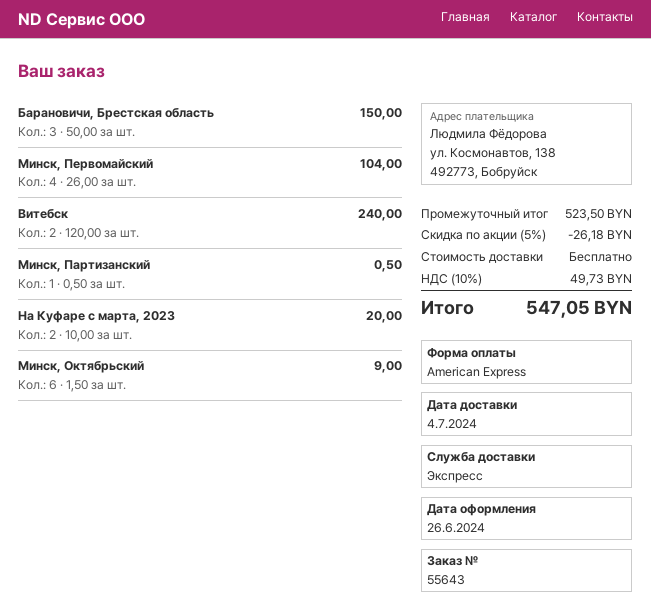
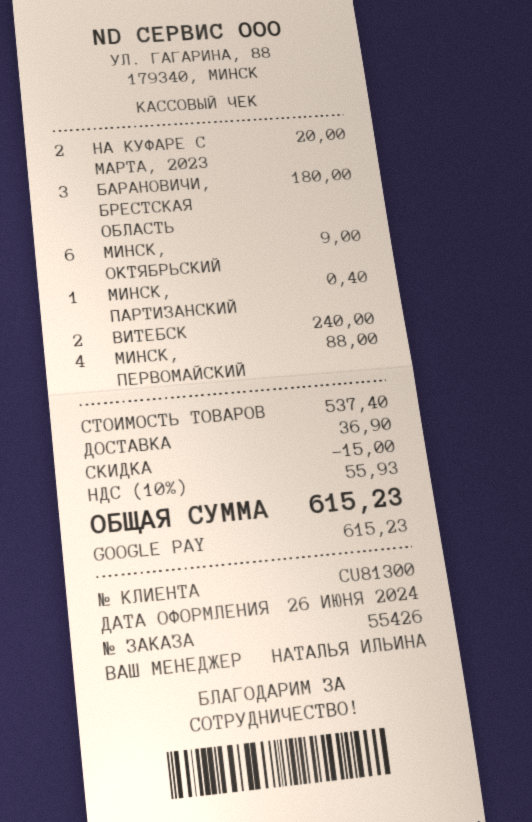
order number: 55643 -> 55426
payment method: American Express -> Google Pay
Барановичи, Брестская область: 3 for 150.00 -> 3 for 180.00
Минск, Первомайский: 4 for 104.00 -> 4 for 88.00
Минск, Партизанский: 1 for 0.50 -> 1 for 0.40
subtotal: 523.50 -> 537.40
discount: 26.18 -> 15.00
shipping: 0.00 -> 36.90
tax: 10% = 49.73 -> 10% = 55.93
total: 547.05 -> 615.23

